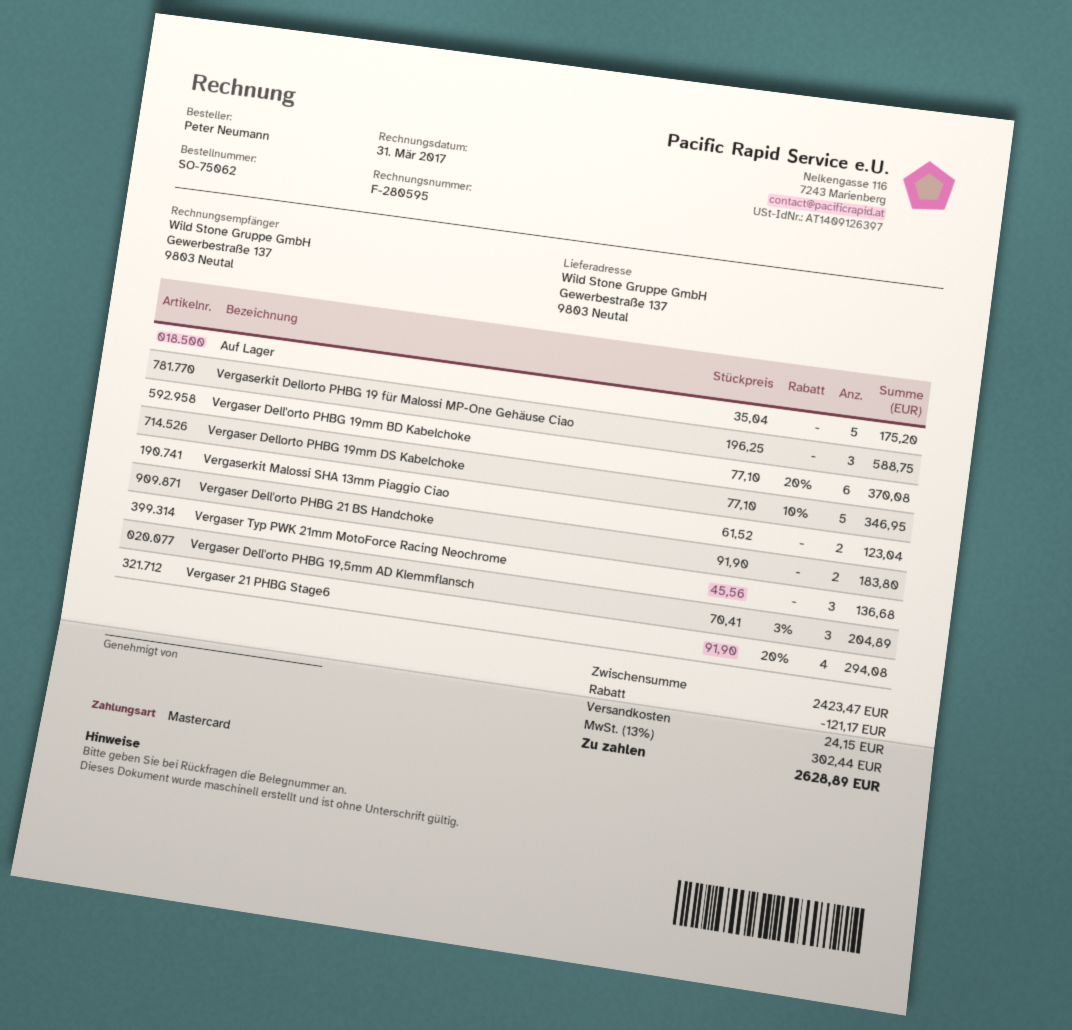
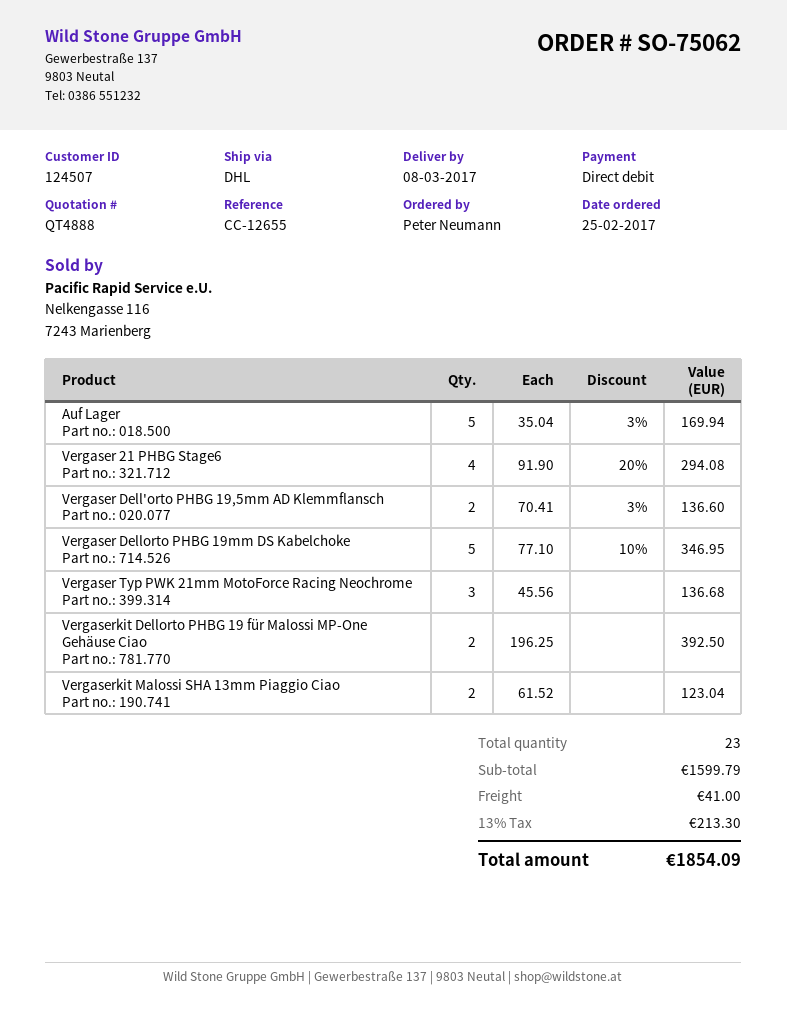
payment method: Mastercard -> direct debit
Auf Lager: 5 x 35.04 = 175.20 -> 5 x 35.04 - 3% = 169.94
Vergaserkit Dellorto PHBG 19 für Malossi MP-One Gehäuse Ciao: 3 x 196.25 = 588.75 -> 2 x 196.25 = 392.50
Vergaser Dell'orto PHBG 19mm BD Kabelchoke: 6 x 77.10 - 20% = 370.08 -> none
Vergaser Dell'orto PHBG 21 BS Handchoke: 2 x 91.90 = 183.80 -> none
Vergaser Dell'orto PHBG 19,5mm AD Klemmflansch: 3 x 70.41 - 3% = 204.89 -> 2 x 70.41 - 3% = 136.60
subtotal: 2423.47 -> 1599.79
discount: 121.17 -> none
shipping: 24.15 -> 41.00
tax: 13% = 302.44 -> 13% = 213.30
total: 2628.89 -> 1854.09

